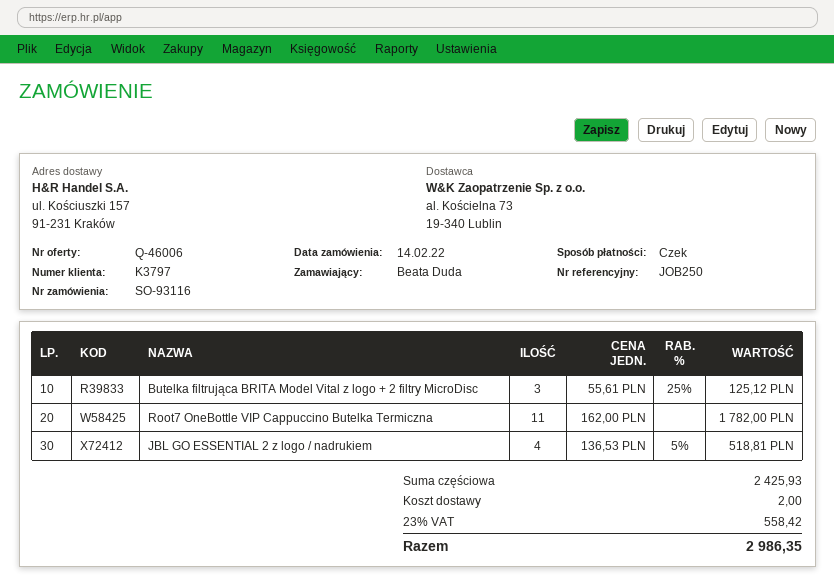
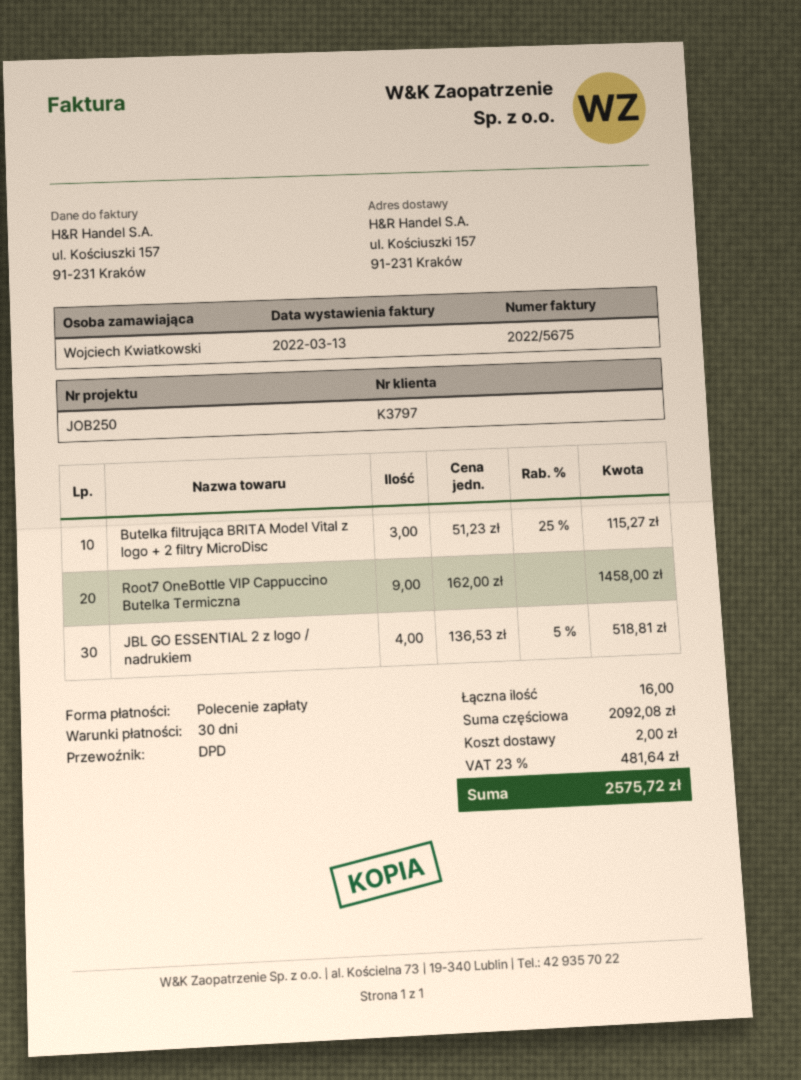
ordered by: Beata Duda -> Wojciech Kwiatkowski
payment method: cheque -> direct debit
Butelka filtrująca BRITA Model Vital z logo + 2 filtry MicroDisc: 3 x 55.61 - 25% = 125.12 -> 3 x 51.23 - 25% = 115.27
Root7 OneBottle VIP Cappuccino Butelka Termiczna: 11 x 162.00 = 1782.00 -> 9 x 162.00 = 1458.00
subtotal: 2425.93 -> 2092.08
tax: 23% = 558.42 -> 23% = 481.64
total: 2986.35 -> 2575.72

